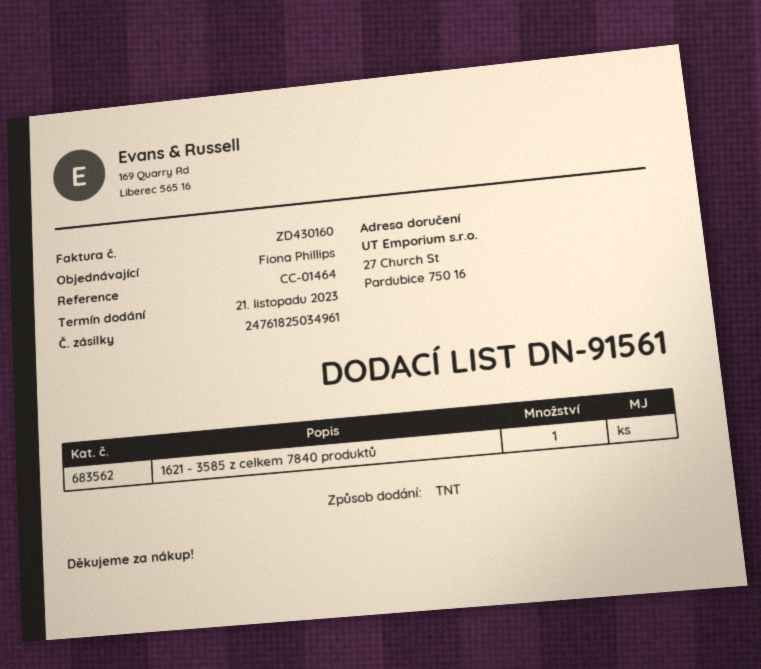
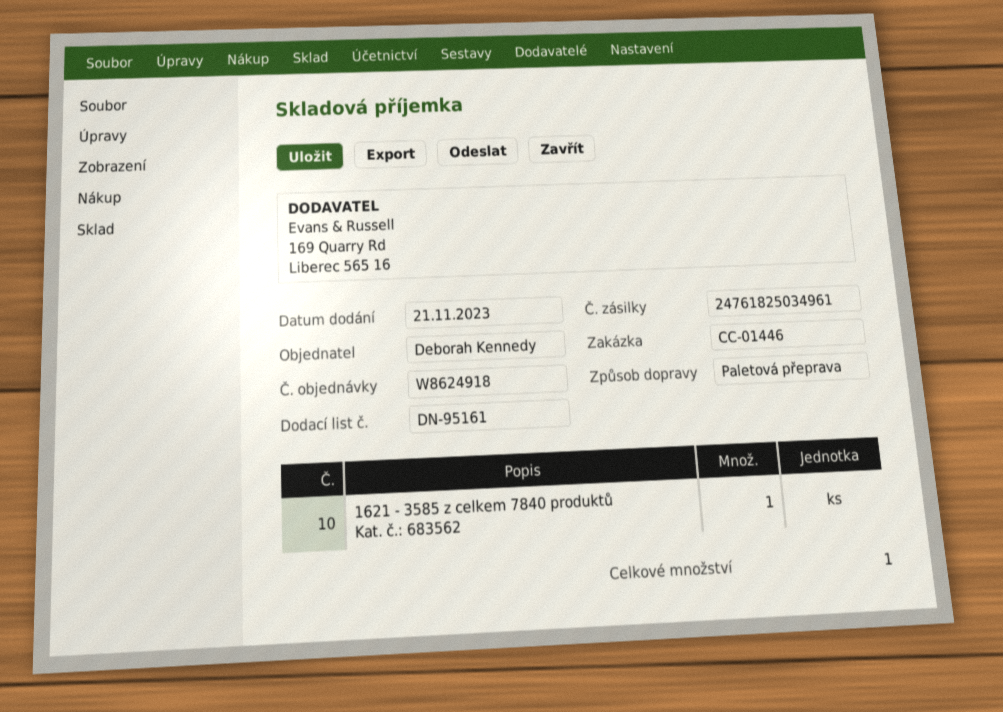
delivery note number: DN-91561 -> DN-95161
reference: CC-01464 -> CC-01446
ordered by: Fiona Phillips -> Deborah Kennedy
shipping method: TNT -> pallet freight

